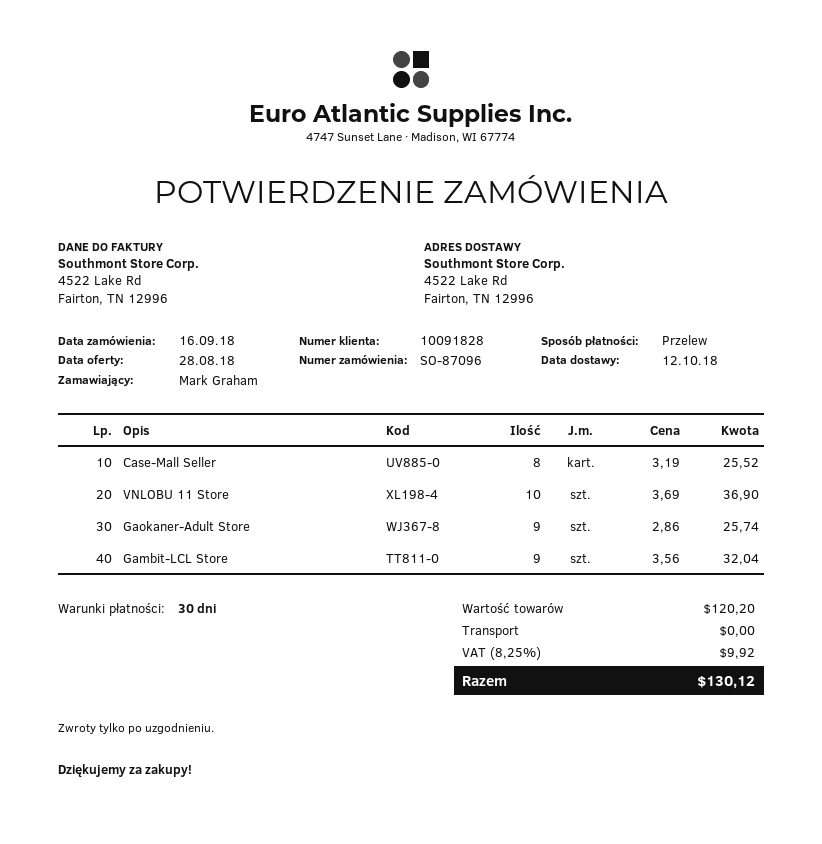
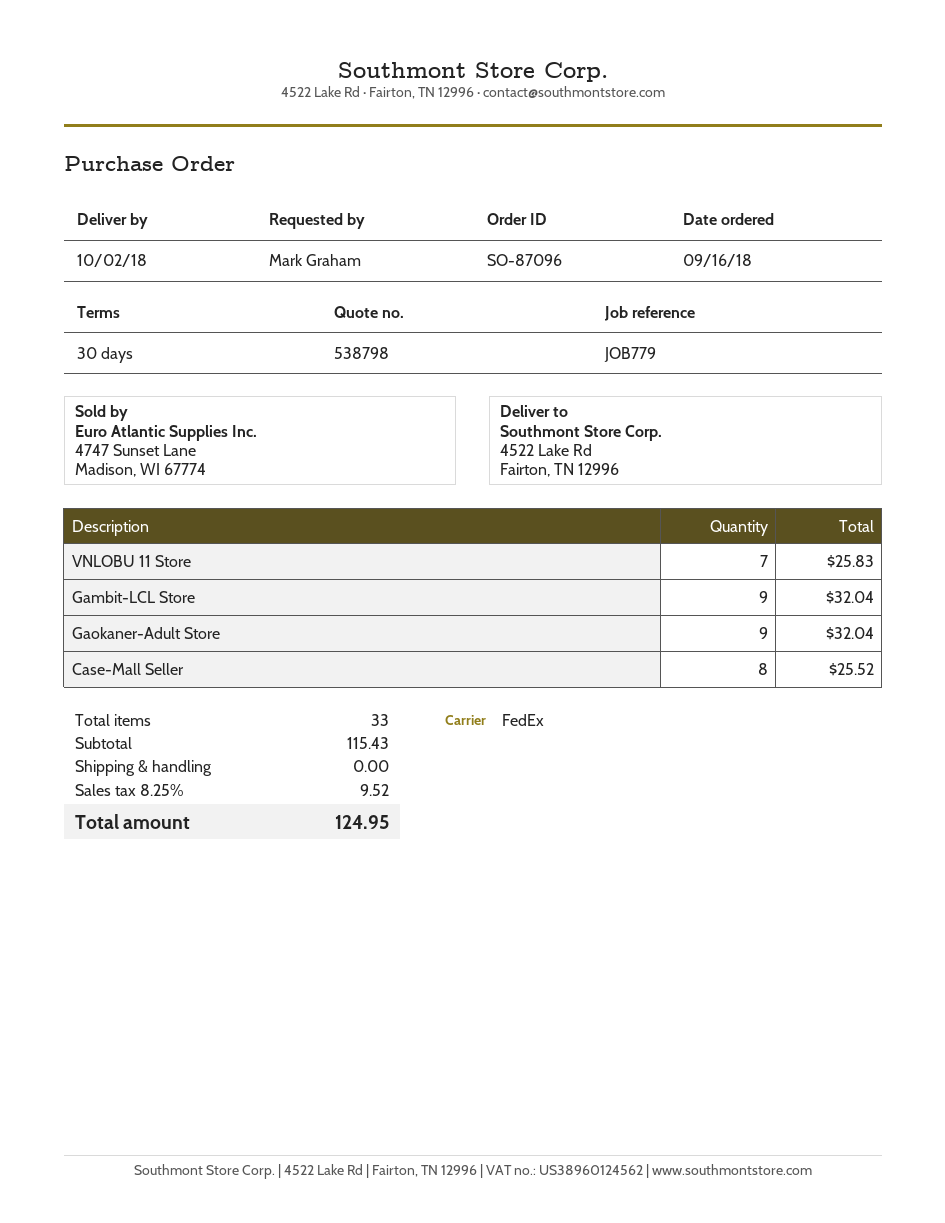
delivery date: 2018-10-12 -> 2018-10-02
VNLOBU 11 Store: 10 for 36.90 -> 7 for 25.83
Gaokaner-Adult Store: 9 for 25.74 -> 9 for 32.04
subtotal: 120.20 -> 115.43
tax: 8.25% = 9.92 -> 8.25% = 9.52
total: 130.12 -> 124.95

